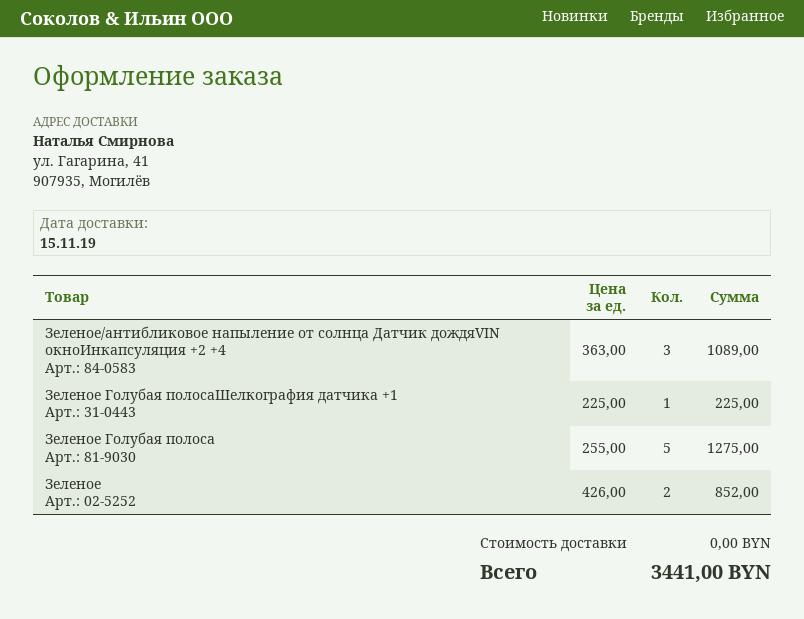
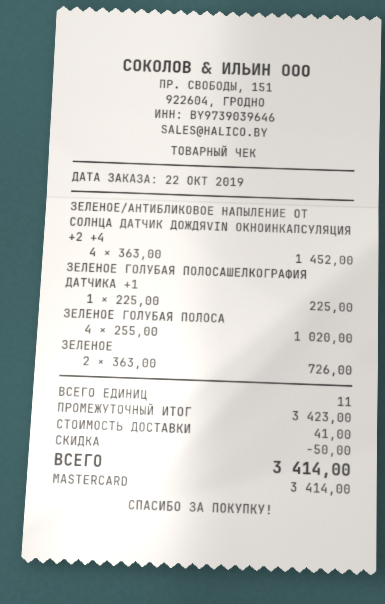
Зеленое/антибликовое напыление от солнца Датчик дождяVIN окноИнкапсуляция +2 +4: 3 x 363.00 = 1089.00 -> 4 x 363.00 = 1452.00
Зеленое Голубая полоса: 5 x 255.00 = 1275.00 -> 4 x 255.00 = 1020.00
Зеленое: 2 x 426.00 = 852.00 -> 2 x 363.00 = 726.00
discount: none -> 50.00
shipping: 0.00 -> 41.00
total: 3441.00 -> 3414.00

